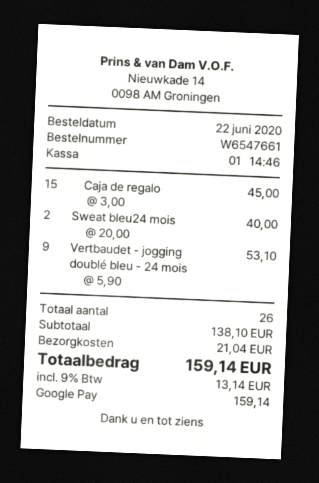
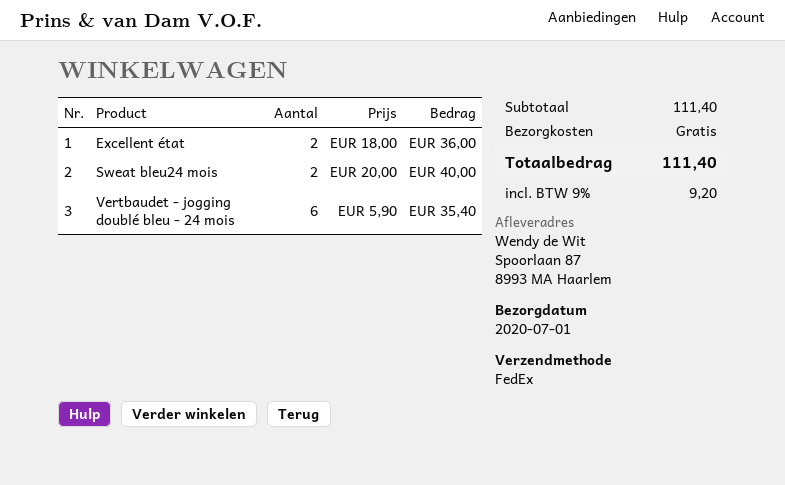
Caja de regalo: 15 x 3.00 = 45.00 -> none
Vertbaudet - jogging doublé bleu - 24 mois: 9 x 5.90 = 53.10 -> 6 x 5.90 = 35.40
Excellent état: none -> 2 x 18.00 = 36.00
subtotal: 138.10 -> 111.40
shipping: 21.04 -> 0.00
tax: 9% = 13.14 -> 9% = 9.20
total: 159.14 -> 111.40

